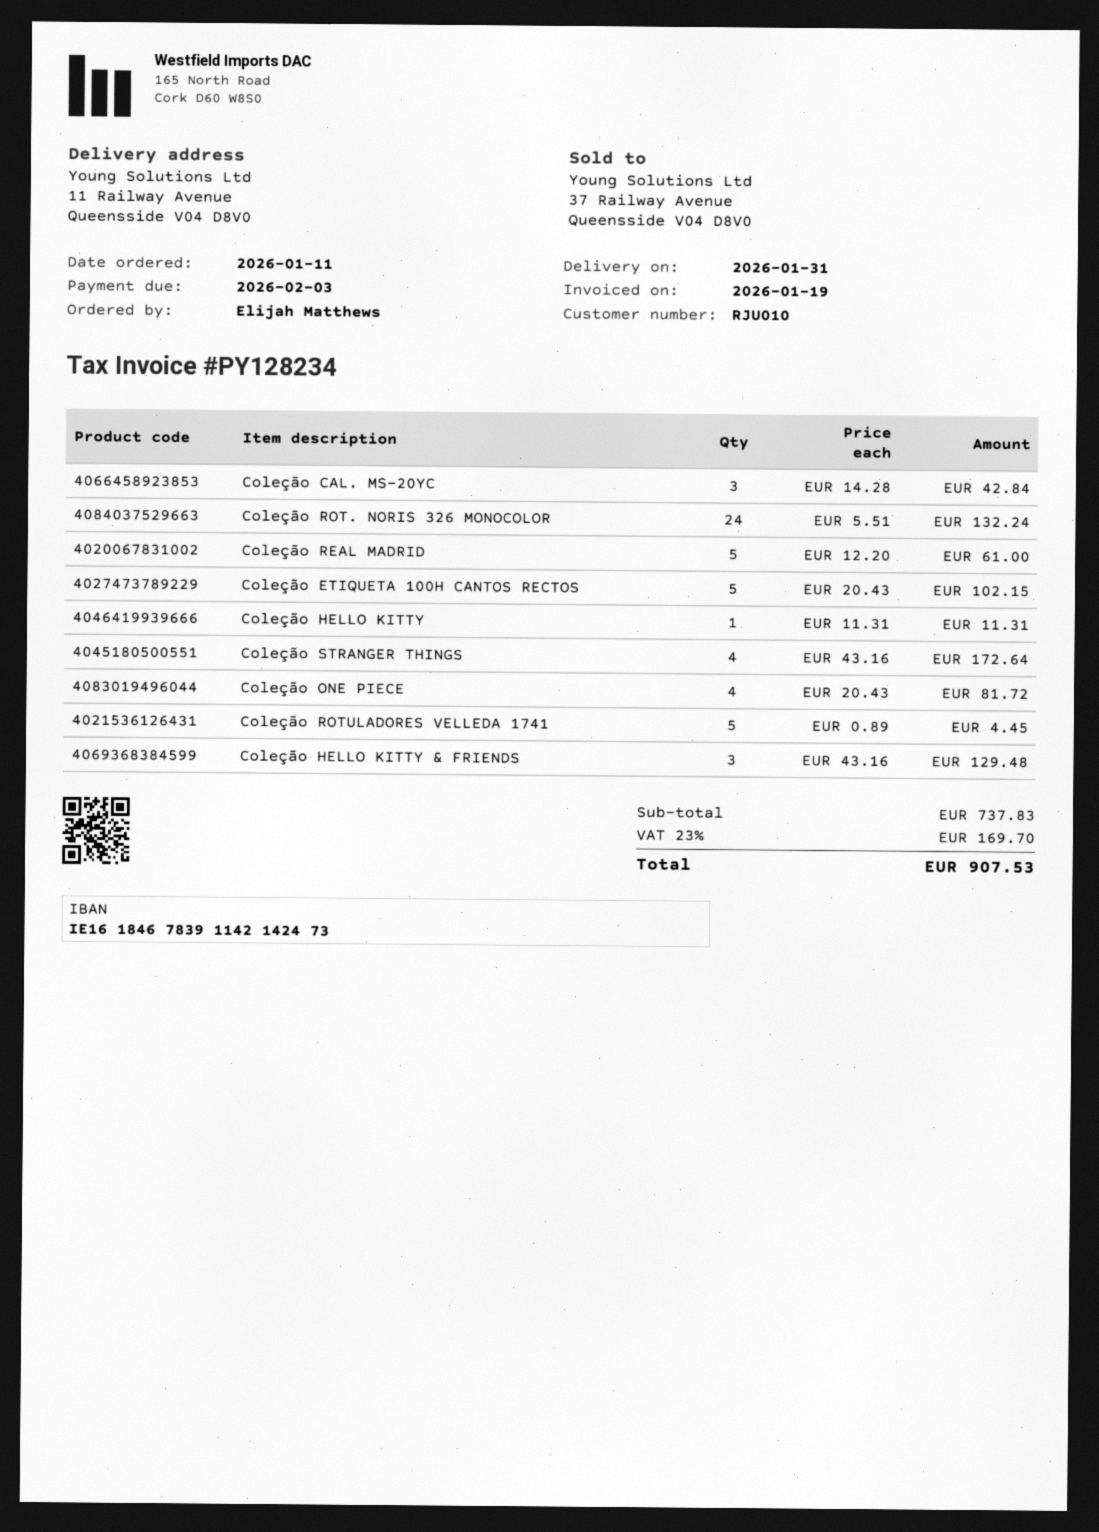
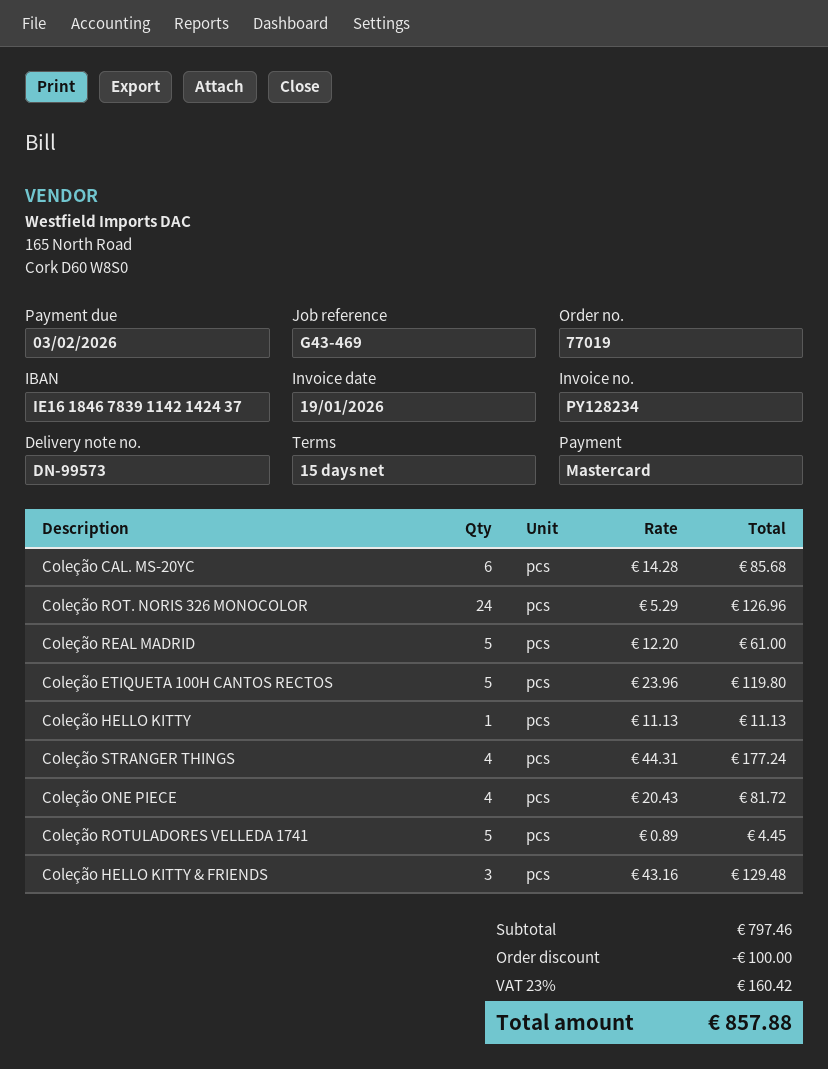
bank account: IE16184678391142142473 -> IE16184678391142142437
Coleção CAL. MS-20YC: 3 x 14.28 = 42.84 -> 6 x 14.28 = 85.68
Coleção ROT. NORIS 326 MONOCOLOR: 24 x 5.51 = 132.24 -> 24 x 5.29 = 126.96
Coleção ETIQUETA 100H CANTOS RECTOS: 5 x 20.43 = 102.15 -> 5 x 23.96 = 119.80
Coleção HELLO KITTY: 1 x 11.31 = 11.31 -> 1 x 11.13 = 11.13
Coleção STRANGER THINGS: 4 x 43.16 = 172.64 -> 4 x 44.31 = 177.24
subtotal: 737.83 -> 797.46
discount: none -> 100.00
tax: 23% = 169.70 -> 23% = 160.42
total: 907.53 -> 857.88

